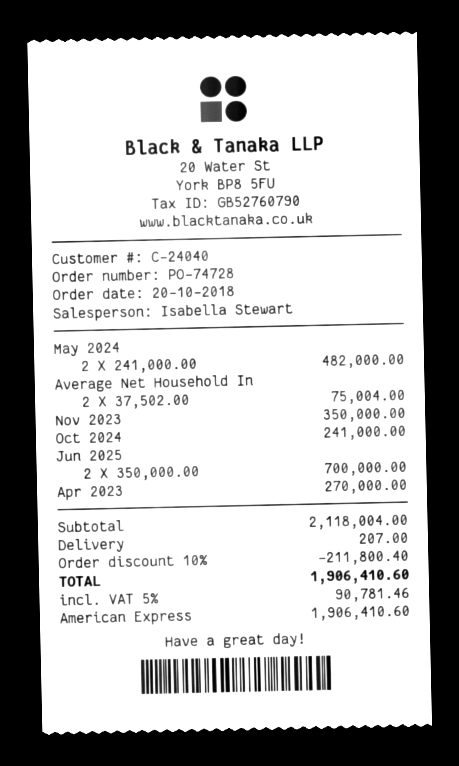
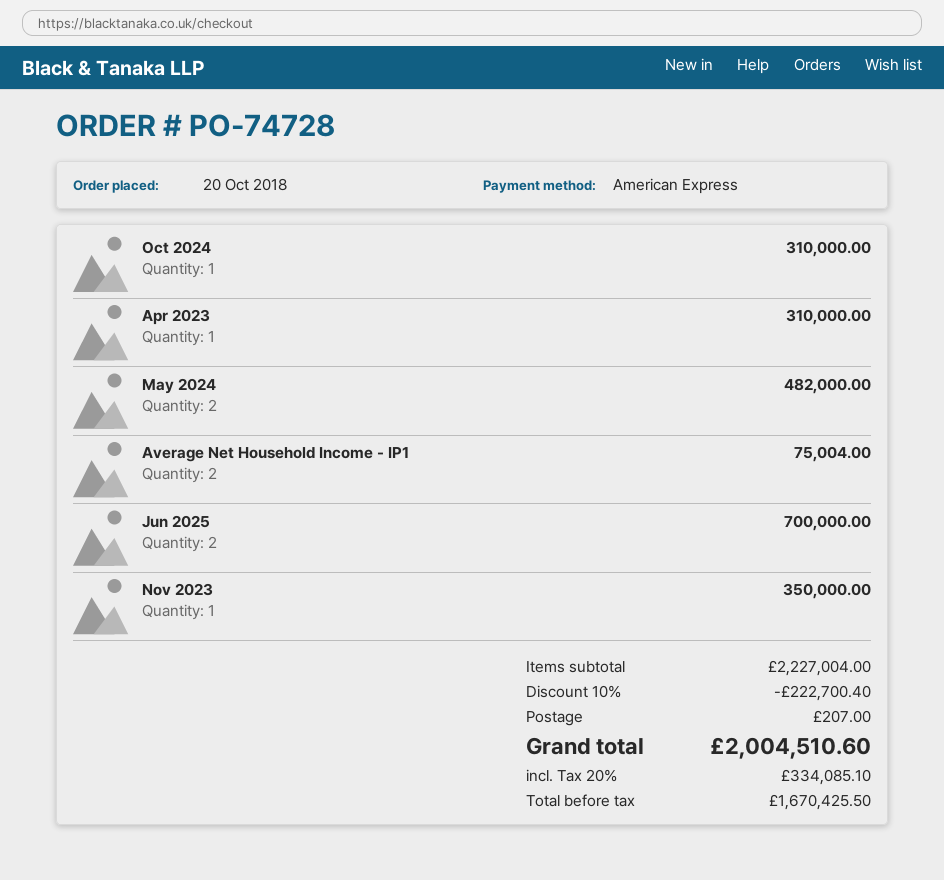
Oct 2024: 1 for 241000.00 -> 1 for 310000.00
Apr 2023: 1 for 270000.00 -> 1 for 310000.00
subtotal: 2118004.00 -> 2227004.00
discount: 10% = 211800.40 -> 10% = 222700.40
tax: 5% = 90781.46 -> 20% = 334085.10
total: 1906410.60 -> 2004510.60

